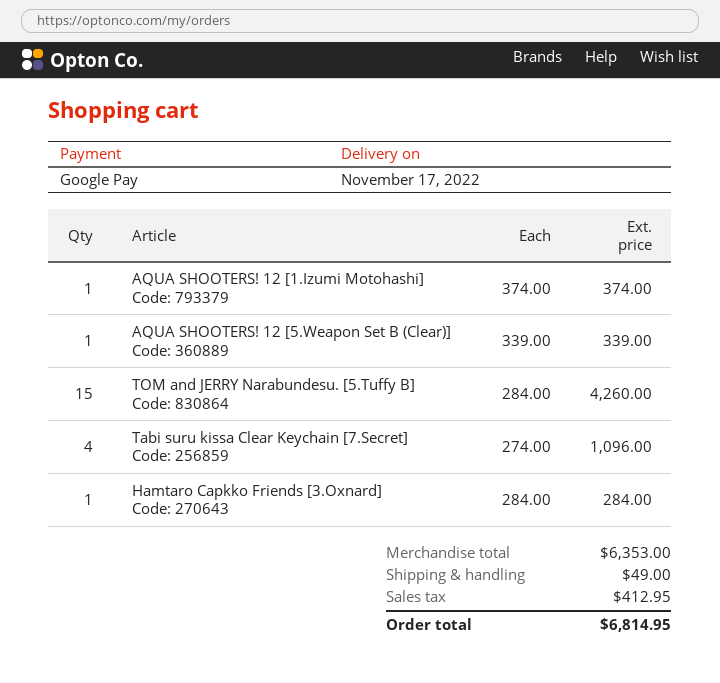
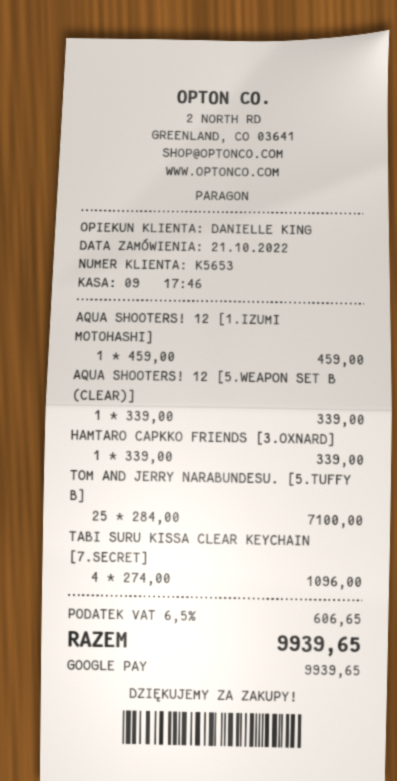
AQUA SHOOTERS! 12 [1.Izumi Motohashi]: 1 x 374.00 = 374.00 -> 1 x 459.00 = 459.00
TOM and JERRY Narabundesu. [5.Tuffy B]: 15 x 284.00 = 4260.00 -> 25 x 284.00 = 7100.00
Hamtaro Capkko Friends [3.Oxnard]: 1 x 284.00 = 284.00 -> 1 x 339.00 = 339.00
shipping: 49.00 -> none
tax: 412.95 -> 606.65
total: 6814.95 -> 9939.65

